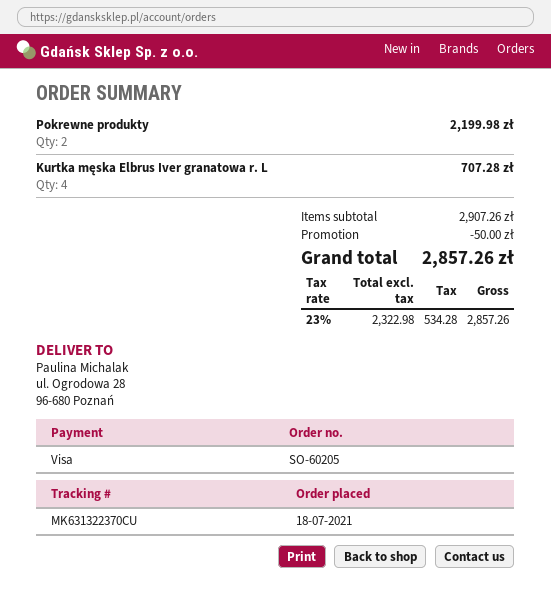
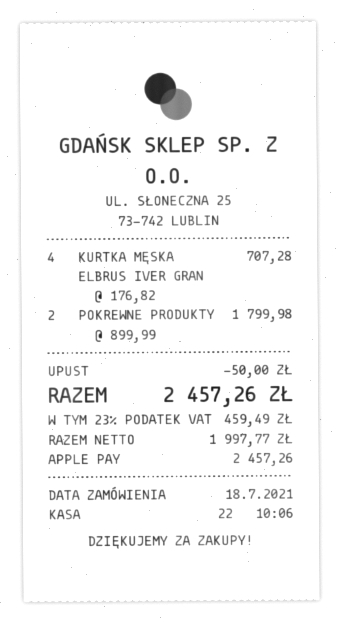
payment method: Visa -> Apple Pay
Pokrewne produkty: 2 for 2199.98 -> 2 for 1799.98
net: 2322.98 -> 1997.77
tax: 23% = 534.28 -> 23% = 459.49
total: 2857.26 -> 2457.26

